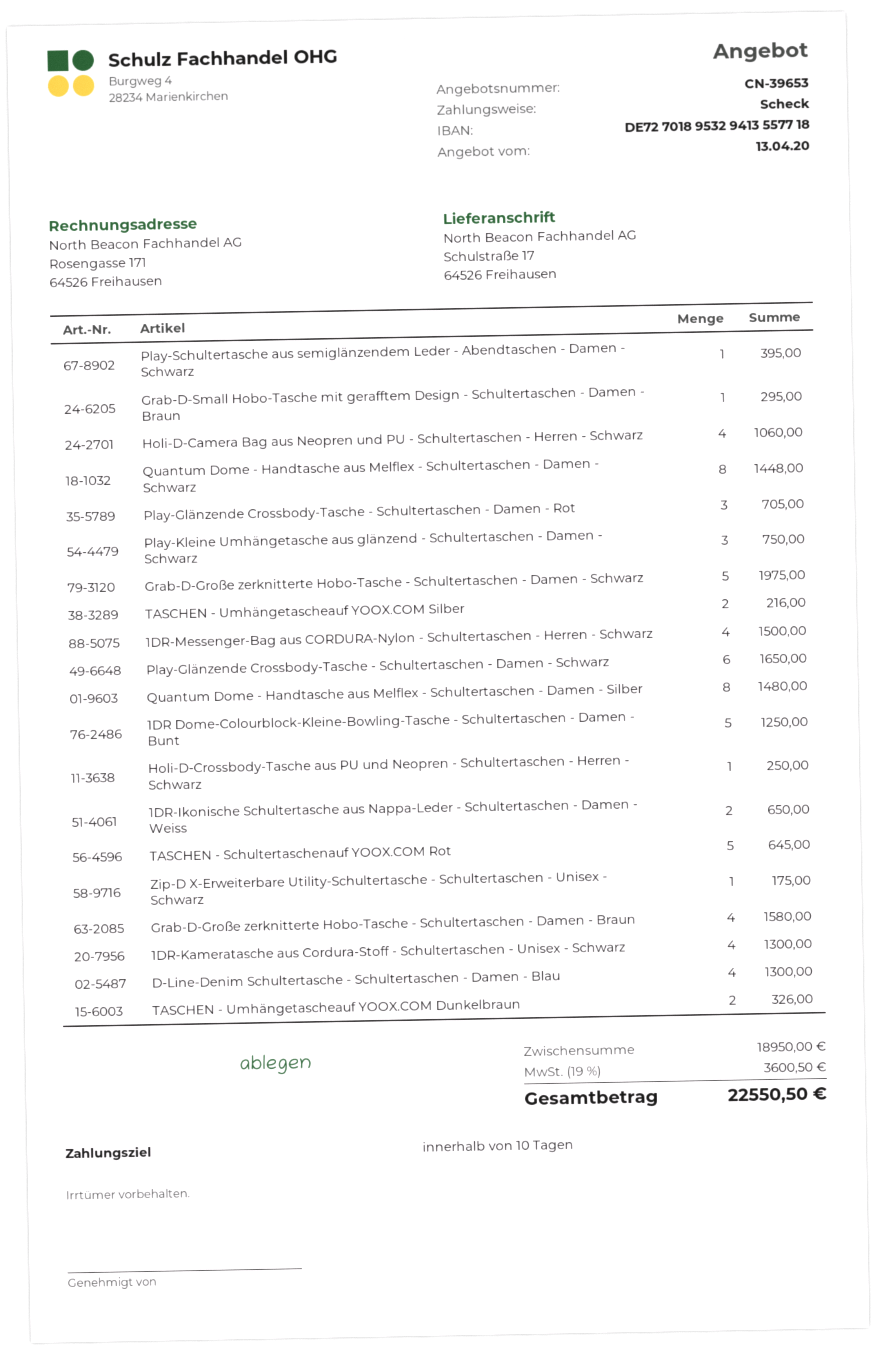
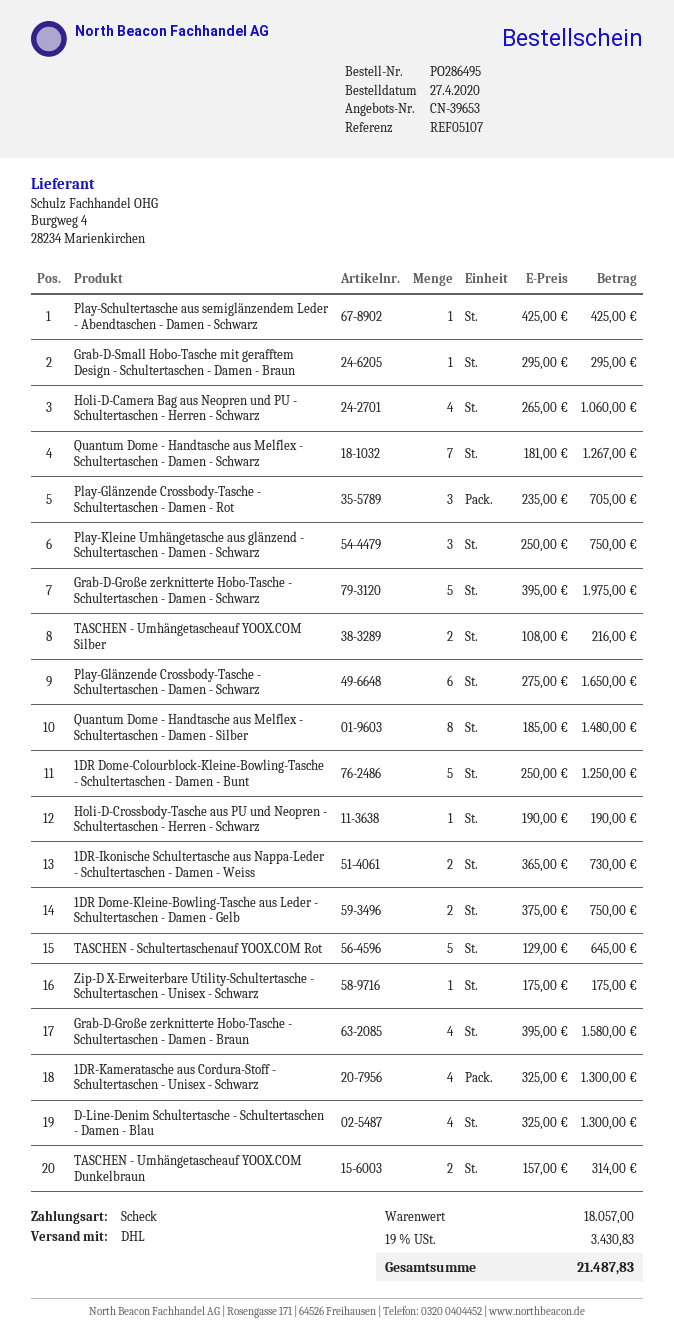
Play-Schultertasche aus semiglänzendem Leder - Abendtaschen - Damen - Schwarz: 1 for 395.00 -> 1 for 425.00
Quantum Dome - Handtasche aus Melflex - Schultertaschen - Damen - Schwarz: 8 for 1448.00 -> 7 for 1267.00
1DR-Messenger-Bag aus CORDURA-Nylon - Schultertaschen - Herren - Schwarz: 4 for 1500.00 -> none
Holi-D-Crossbody-Tasche aus PU und Neopren - Schultertaschen - Herren - Schwarz: 1 for 250.00 -> 1 for 190.00
1DR-Ikonische Schultertasche aus Nappa-Leder - Schultertaschen - Damen - Weiss: 2 for 650.00 -> 2 for 730.00
TASCHEN - Umhängetascheauf YOOX.COM Dunkelbraun: 2 for 326.00 -> 2 for 314.00
1DR Dome-Kleine-Bowling-Tasche aus Leder - Schultertaschen - Damen - Gelb: none -> 2 for 750.00
subtotal: 18950.00 -> 18057.00
tax: 19% = 3600.50 -> 19% = 3430.83
total: 22550.50 -> 21487.83

